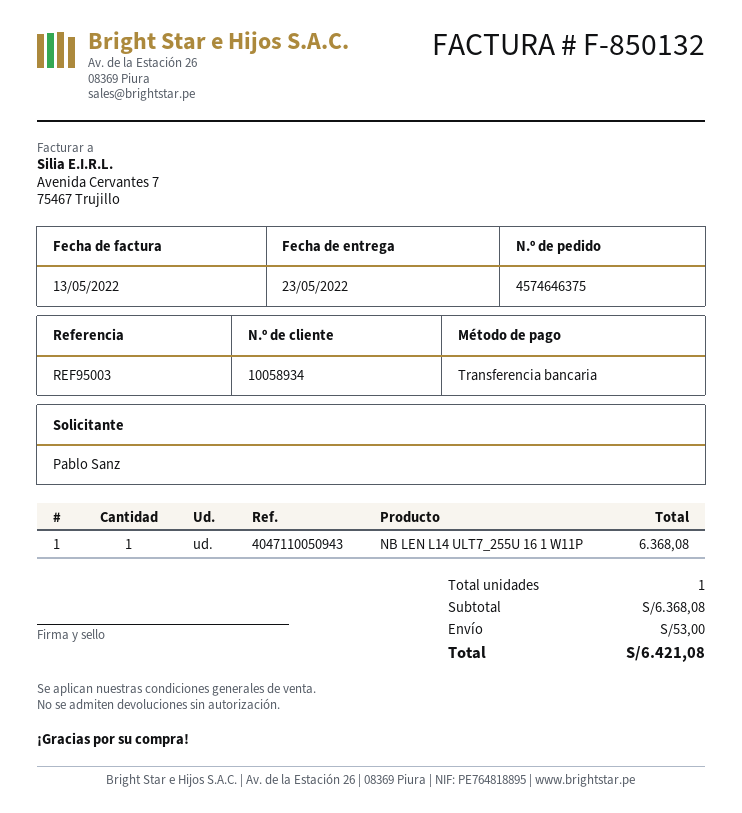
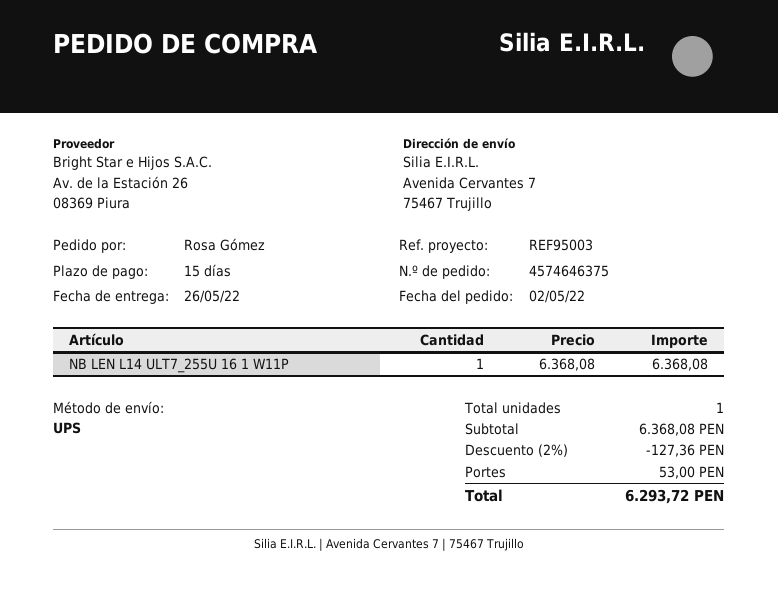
delivery date: 2022-05-23 -> 2022-05-26
ordered by: Pablo Sanz -> Rosa Gómez
discount: none -> 2% = 127.36
total: 6421.08 -> 6293.72

